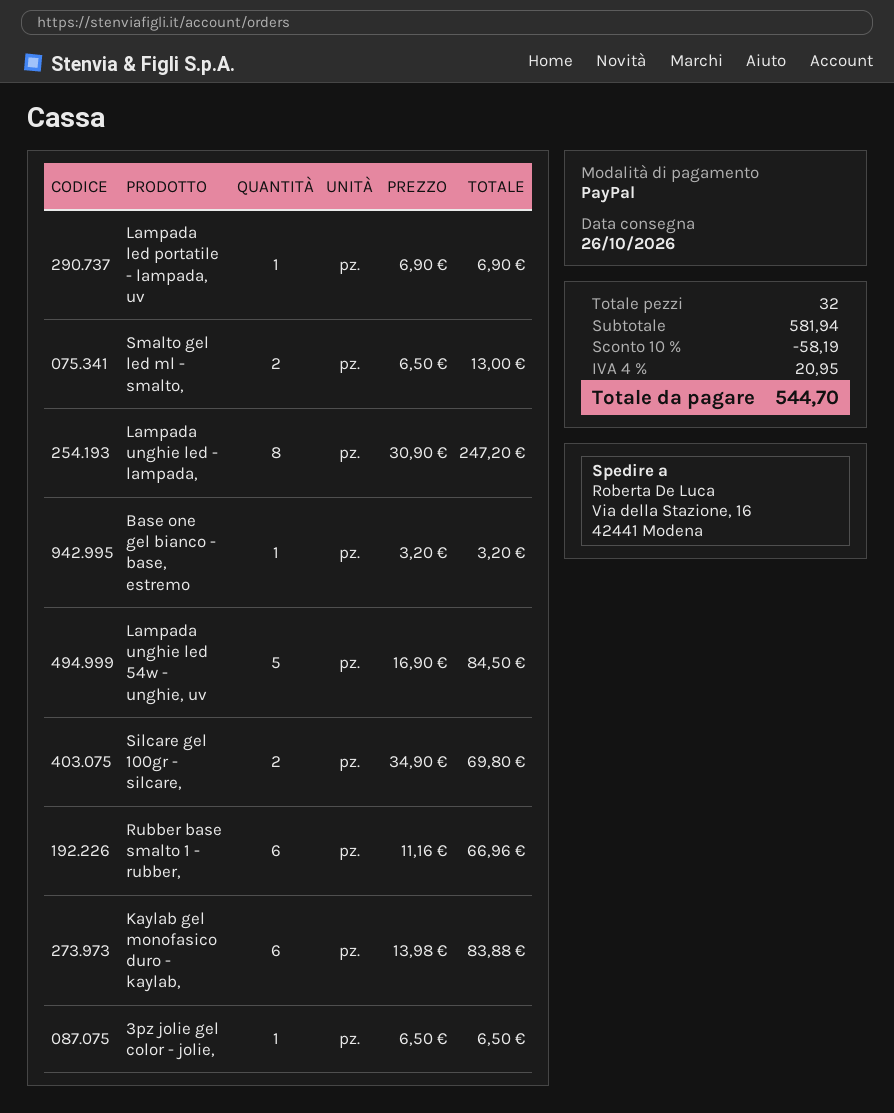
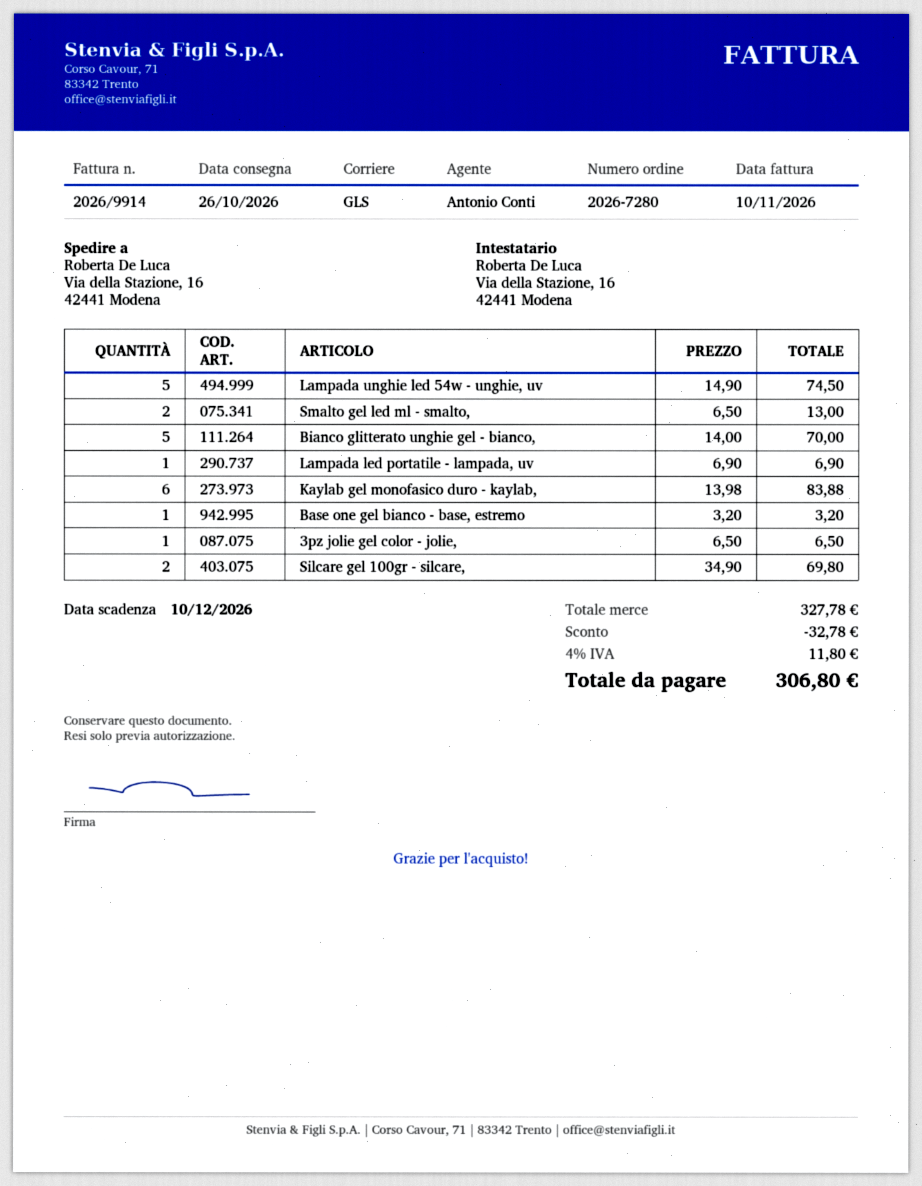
Lampada unghie led - lampada,: 8 x 30.90 = 247.20 -> none
Lampada unghie led 54w - unghie, uv: 5 x 16.90 = 84.50 -> 5 x 14.90 = 74.50
Rubber base smalto 1 - rubber,: 6 x 11.16 = 66.96 -> none
Bianco glitterato unghie gel - bianco,: none -> 5 x 14.00 = 70.00
subtotal: 581.94 -> 327.78
discount: 58.19 -> 32.78
tax: 4% = 20.95 -> 4% = 11.80
total: 544.70 -> 306.80

